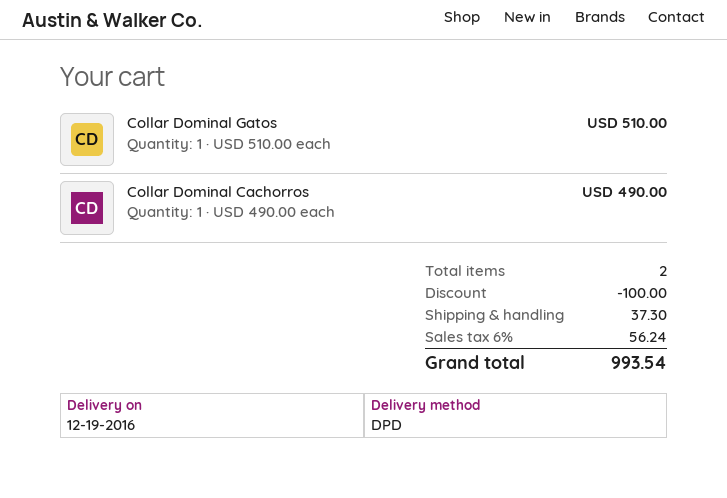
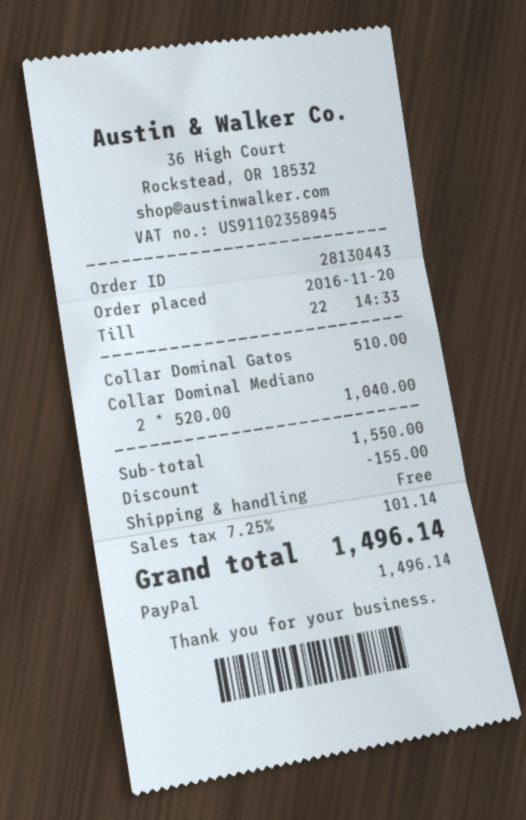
Collar Dominal Cachorros: 1 x 490.00 = 490.00 -> none
Collar Dominal Mediano: none -> 2 x 520.00 = 1040.00
discount: 100.00 -> 155.00
shipping: 37.30 -> 0.00
tax: 6% = 56.24 -> 7.25% = 101.14
total: 993.54 -> 1496.14

